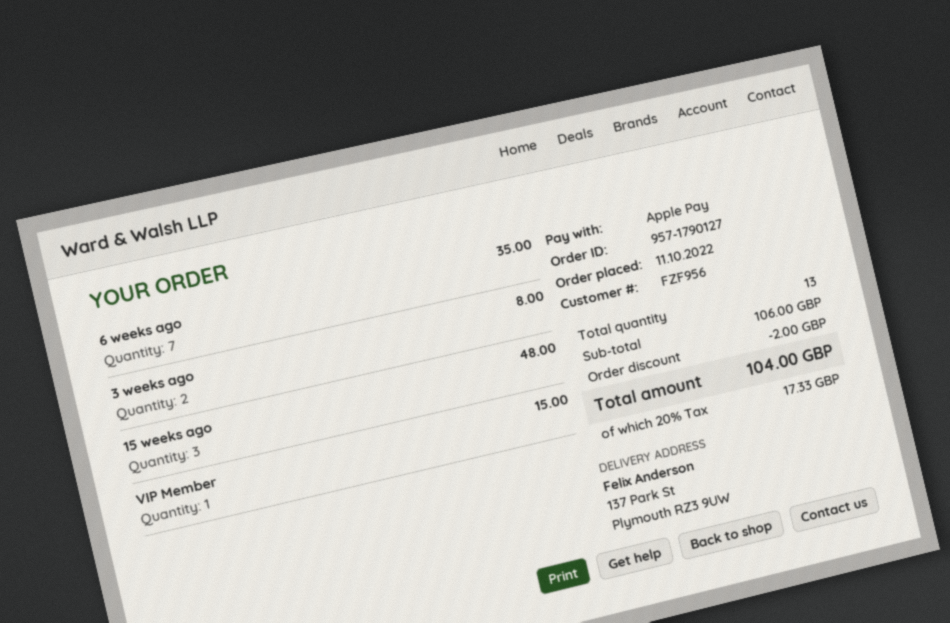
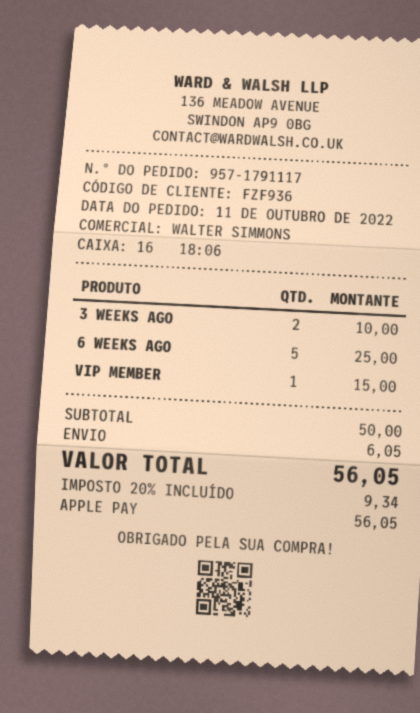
order number: 957-1790127 -> 957-1791117
customer number: FZF956 -> FZF936
6 weeks ago: 7 for 35.00 -> 5 for 25.00
3 weeks ago: 2 for 8.00 -> 2 for 10.00
15 weeks ago: 3 for 48.00 -> none
subtotal: 106.00 -> 50.00
discount: 2.00 -> none
shipping: none -> 6.05
tax: 20% = 17.33 -> 20% = 9.34
total: 104.00 -> 56.05

